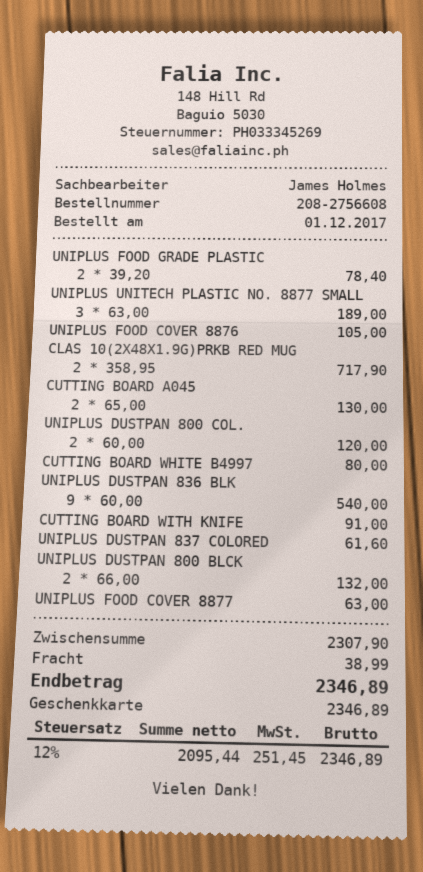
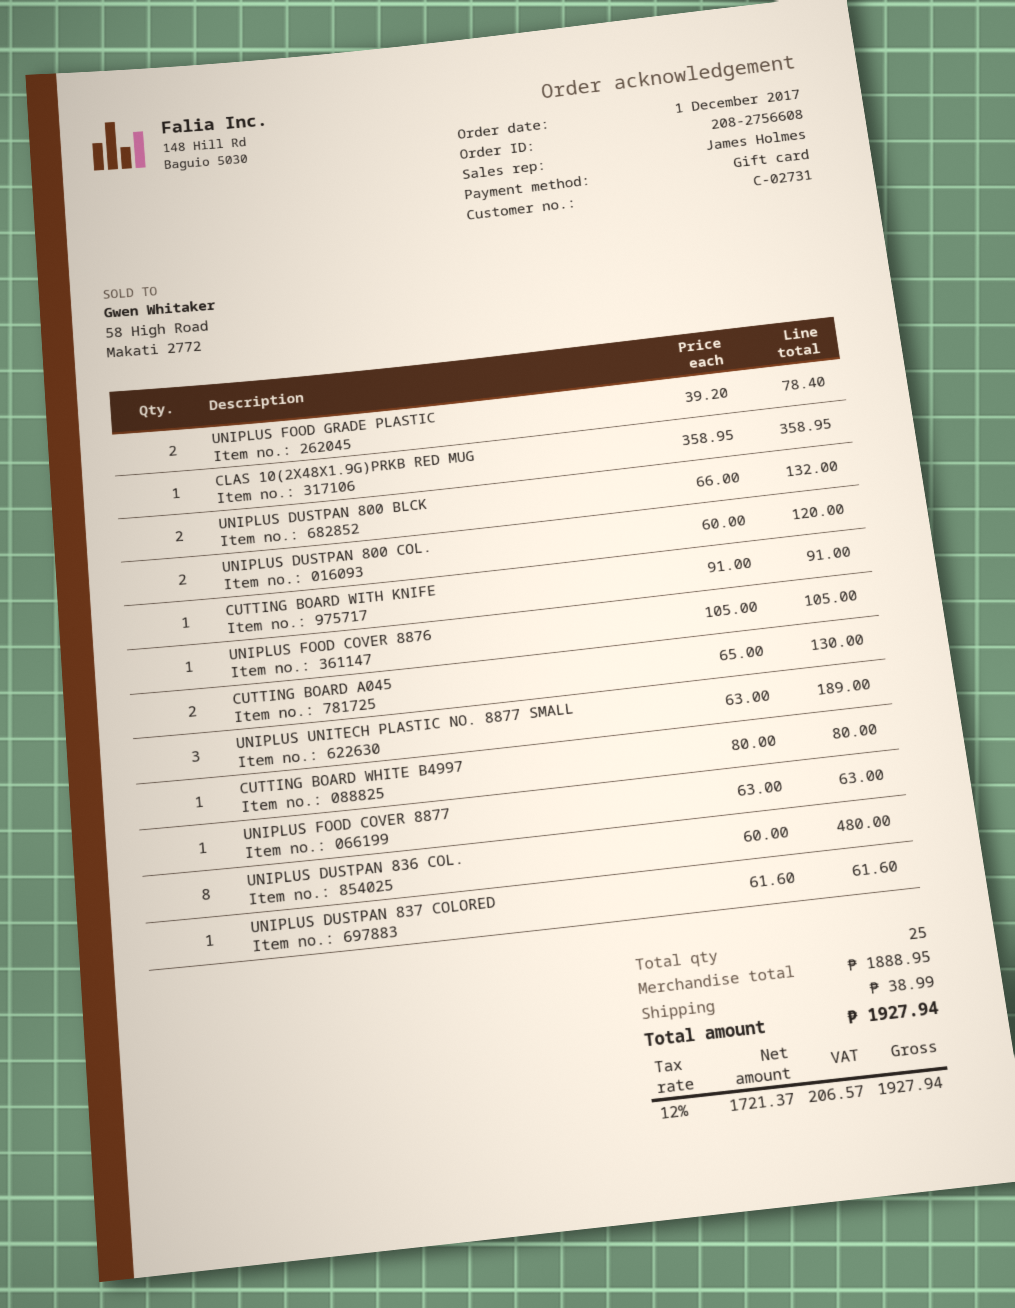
CLAS 10(2X48X1.9G)PRKB RED MUG: 2 x 358.95 = 717.90 -> 1 x 358.95 = 358.95
UNIPLUS DUSTPAN 836 BLK: 9 x 60.00 = 540.00 -> none
UNIPLUS DUSTPAN 836 COL.: none -> 8 x 60.00 = 480.00
subtotal: 2307.90 -> 1888.95
net: 2095.44 -> 1721.37
tax: 12% = 251.45 -> 12% = 206.57
total: 2346.89 -> 1927.94

